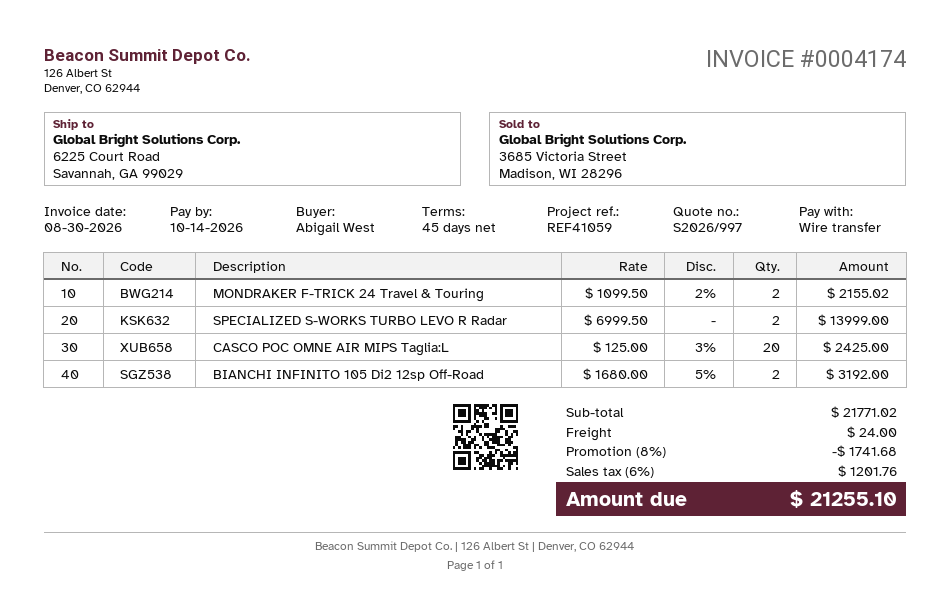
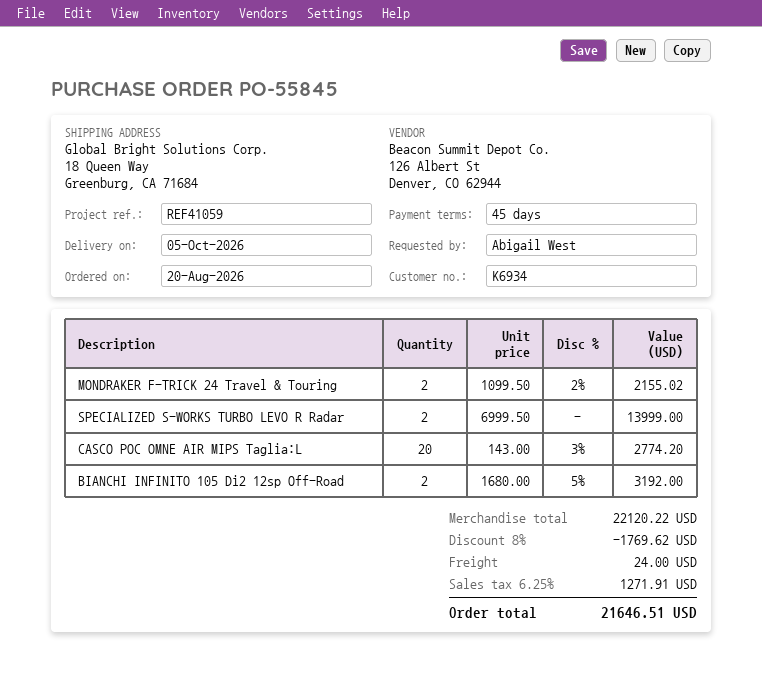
ship to: 6225 Court Road, Savannah, GA 99029 -> 18 Queen Way, Greenburg, CA 71684
CASCO POC OMNE AIR MIPS Taglia:L: 20 x 125.00 - 3% = 2425.00 -> 20 x 143.00 - 3% = 2774.20
subtotal: 21771.02 -> 22120.22
discount: 8% = 1741.68 -> 8% = 1769.62
tax: 6% = 1201.76 -> 6.25% = 1271.91
total: 21255.10 -> 21646.51

